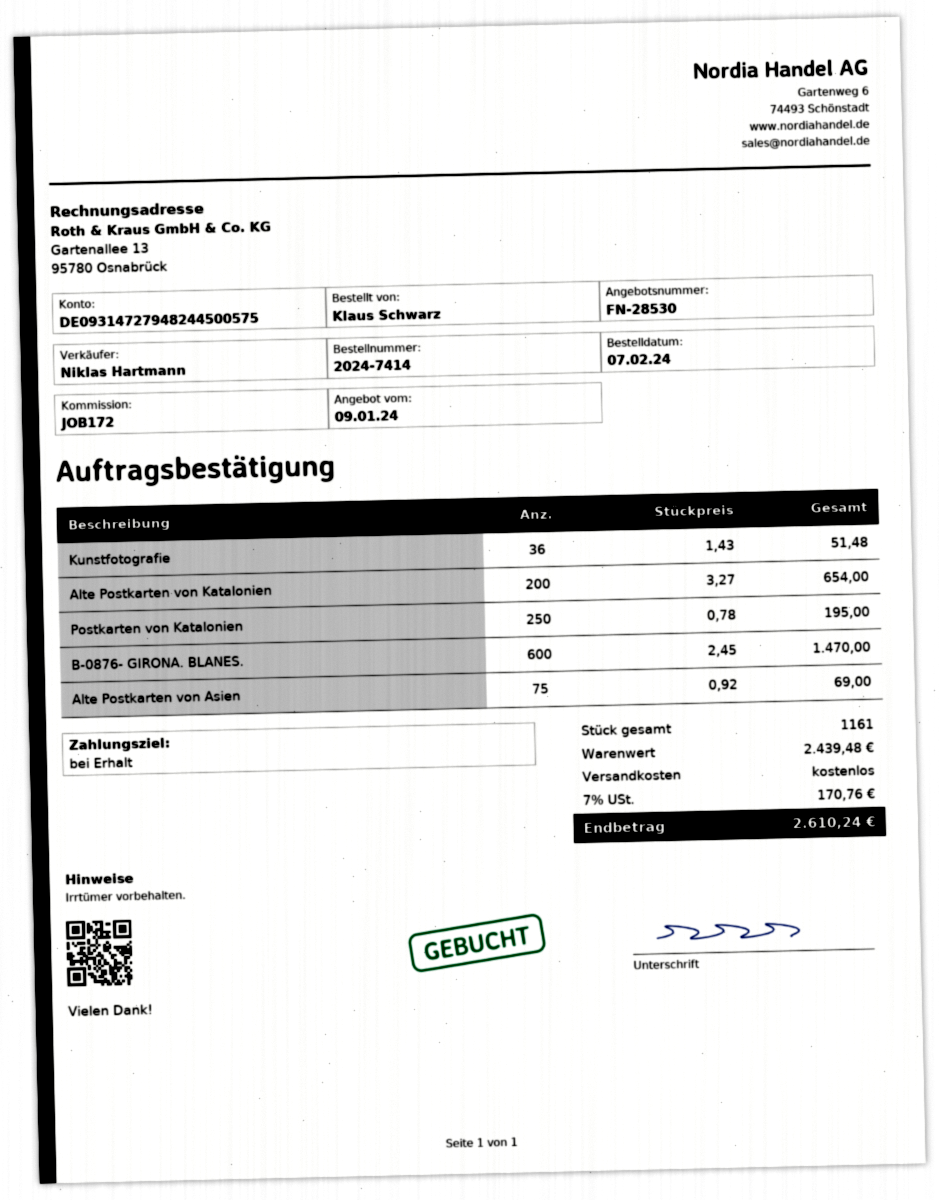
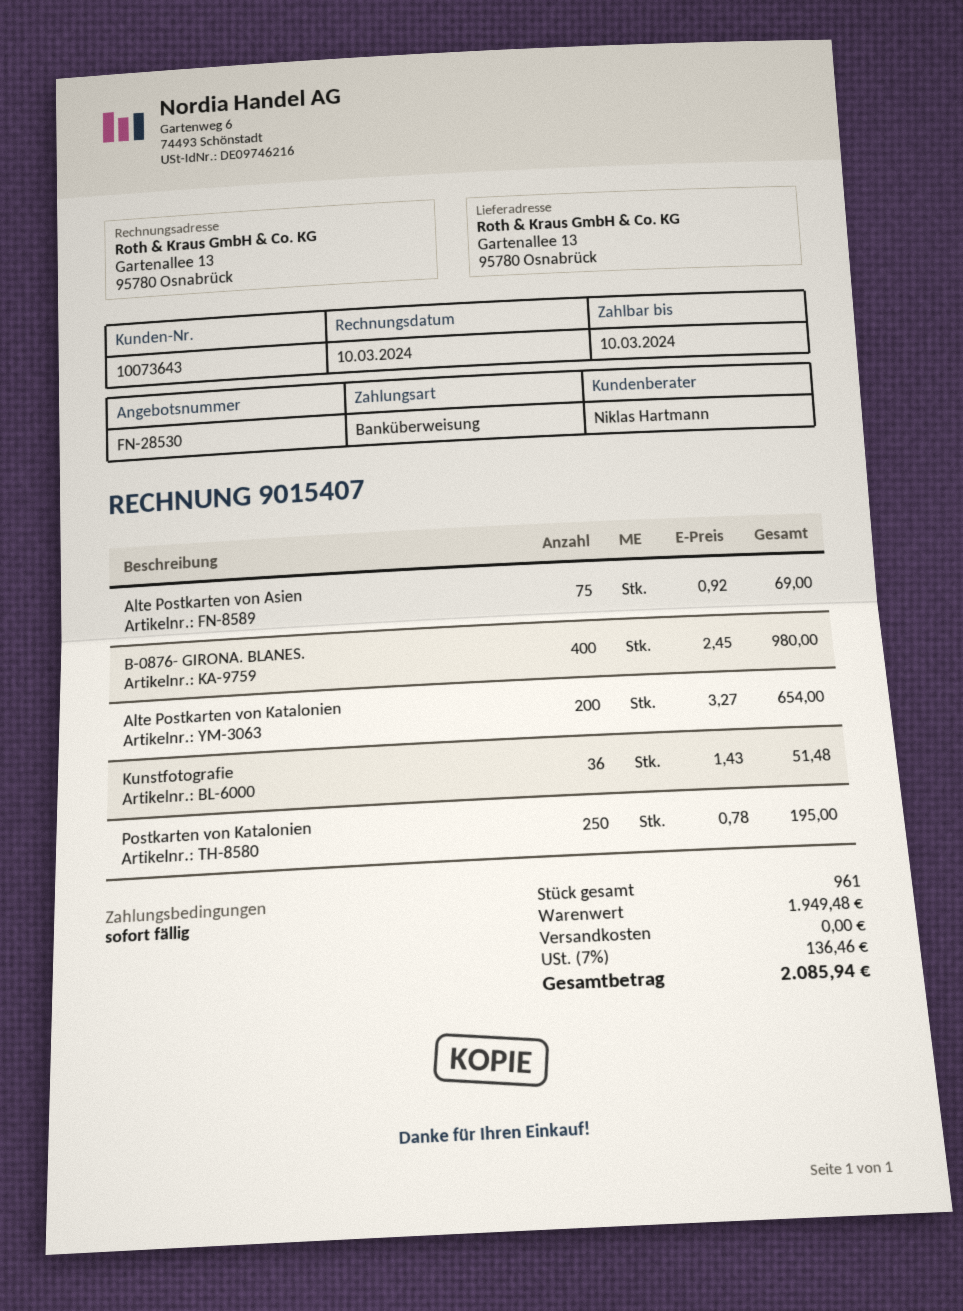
B-0876- GIRONA. BLANES.: 600 x 2.45 = 1470.00 -> 400 x 2.45 = 980.00
total quantity: 1161 -> 961
subtotal: 2439.48 -> 1949.48
tax: 7% = 170.76 -> 7% = 136.46
total: 2610.24 -> 2085.94

